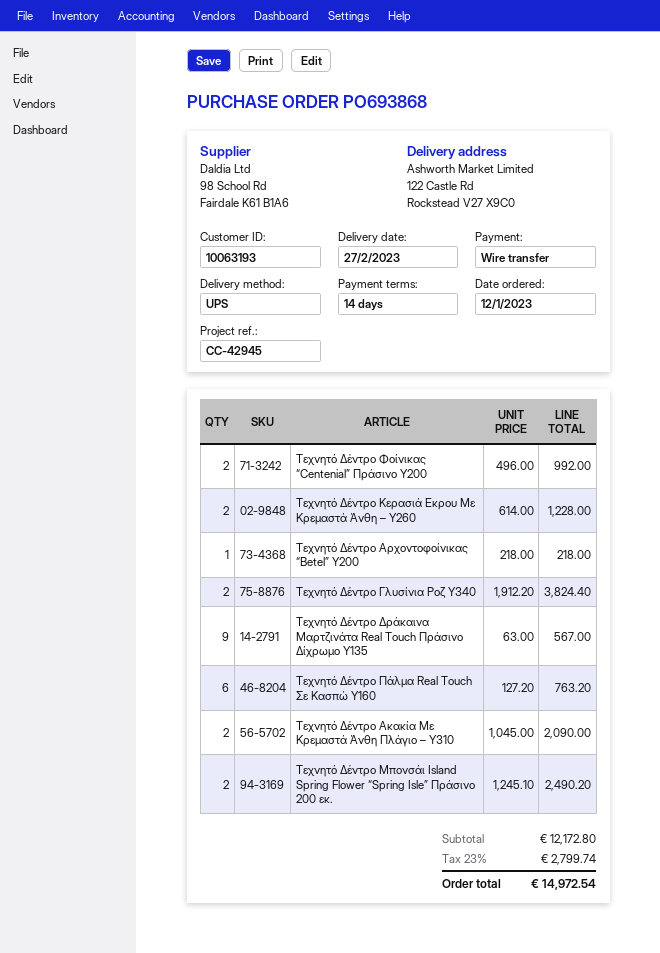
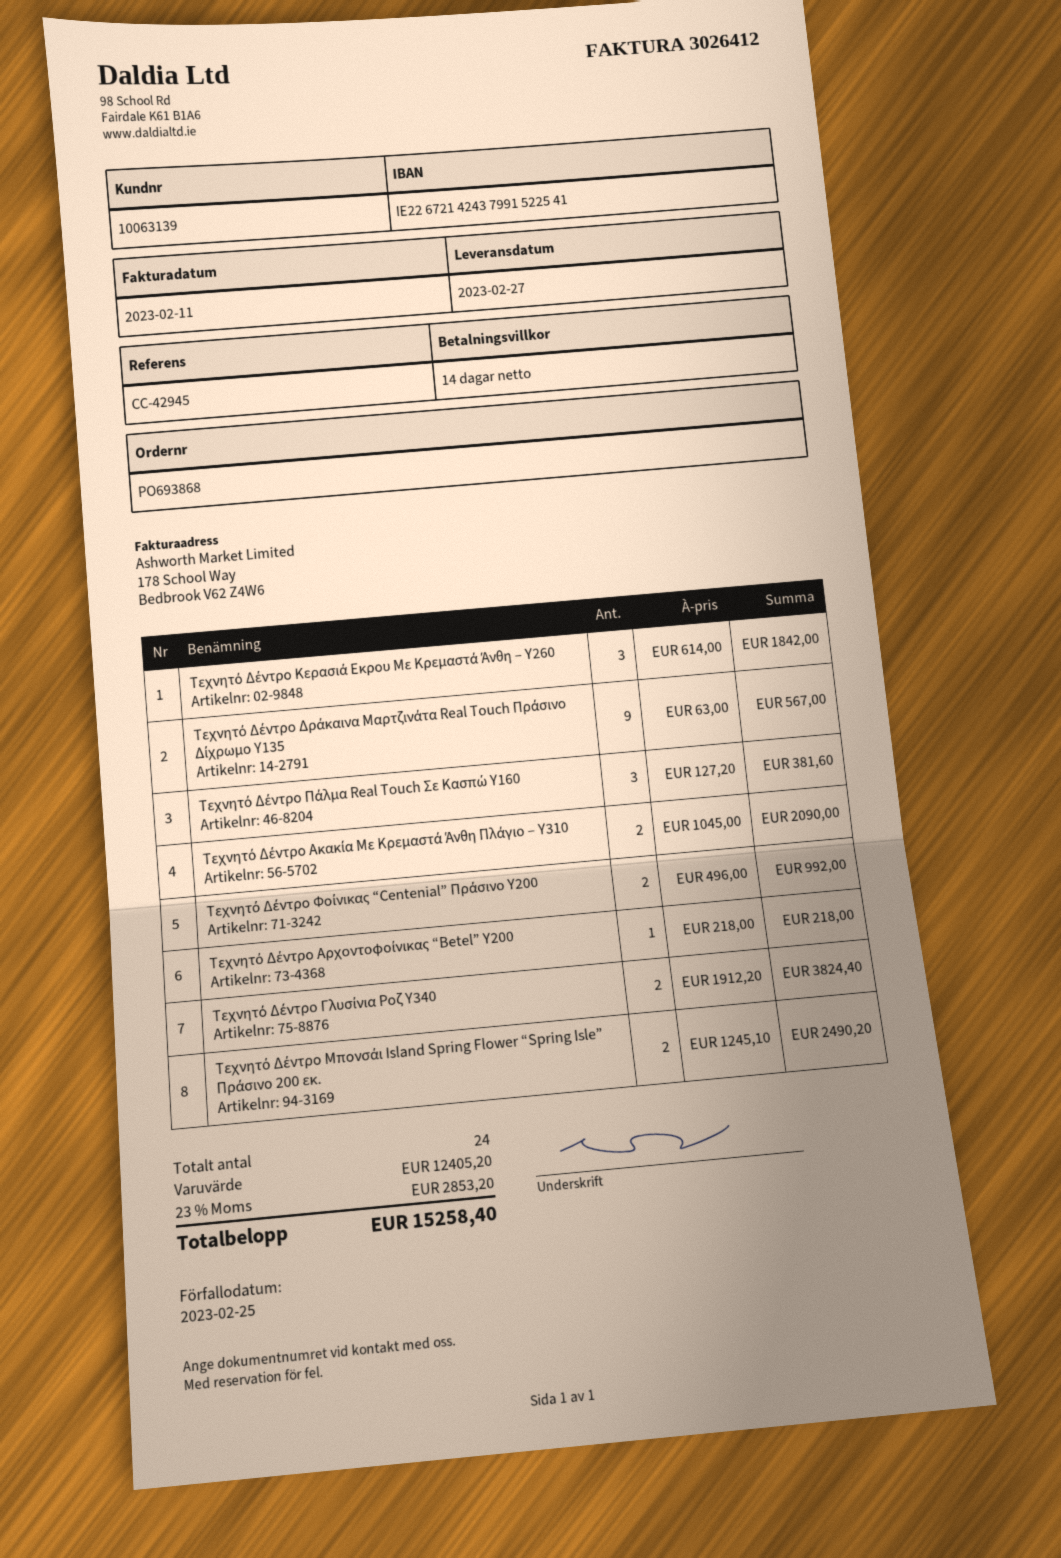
customer number: 10063193 -> 10063139
Τεχνητό Δέντρο Κερασιά Εκρου Με Κρεμαστά Άνθη – Υ260: 2 x 614.00 = 1228.00 -> 3 x 614.00 = 1842.00
Τεχνητό Δέντρο Πάλμα Real Touch Σε Κασπώ Υ160: 6 x 127.20 = 763.20 -> 3 x 127.20 = 381.60
subtotal: 12172.80 -> 12405.20
tax: 23% = 2799.74 -> 23% = 2853.20
total: 14972.54 -> 15258.40

